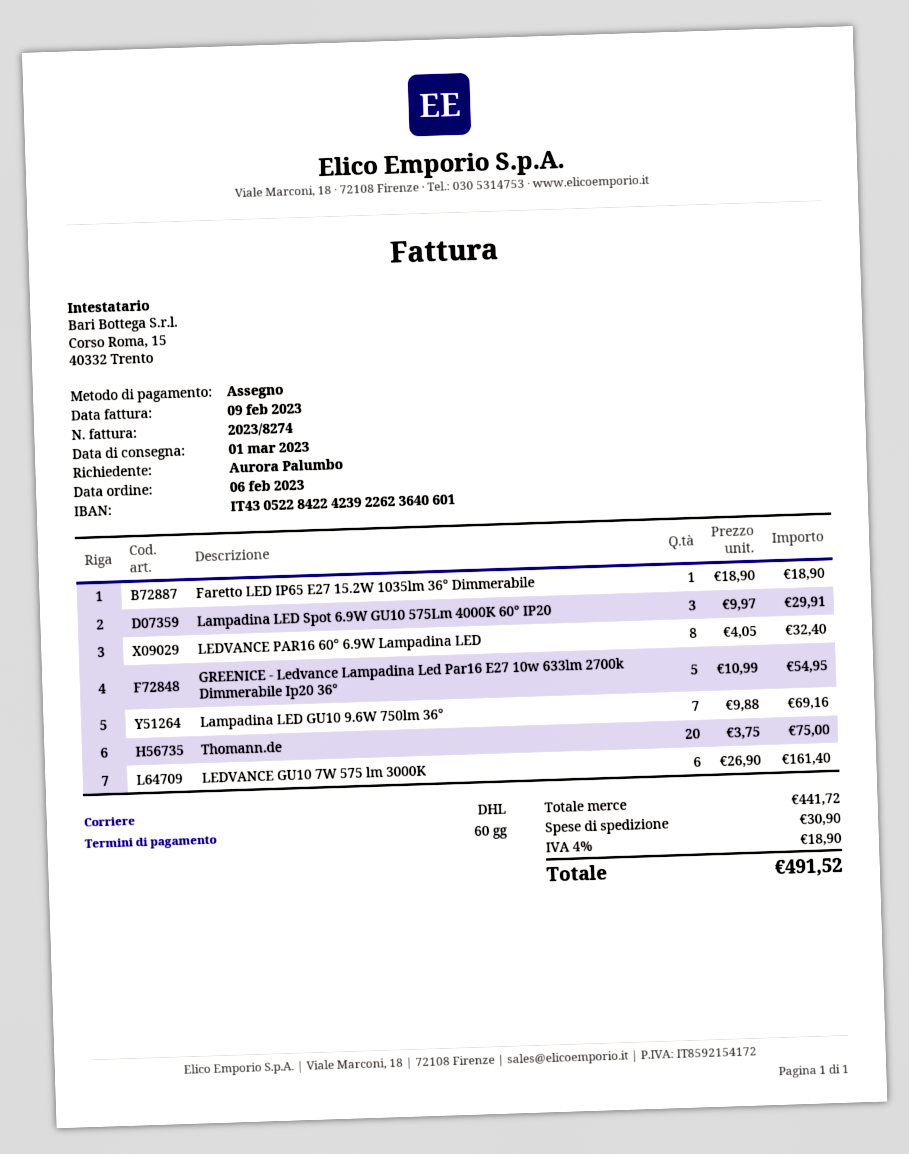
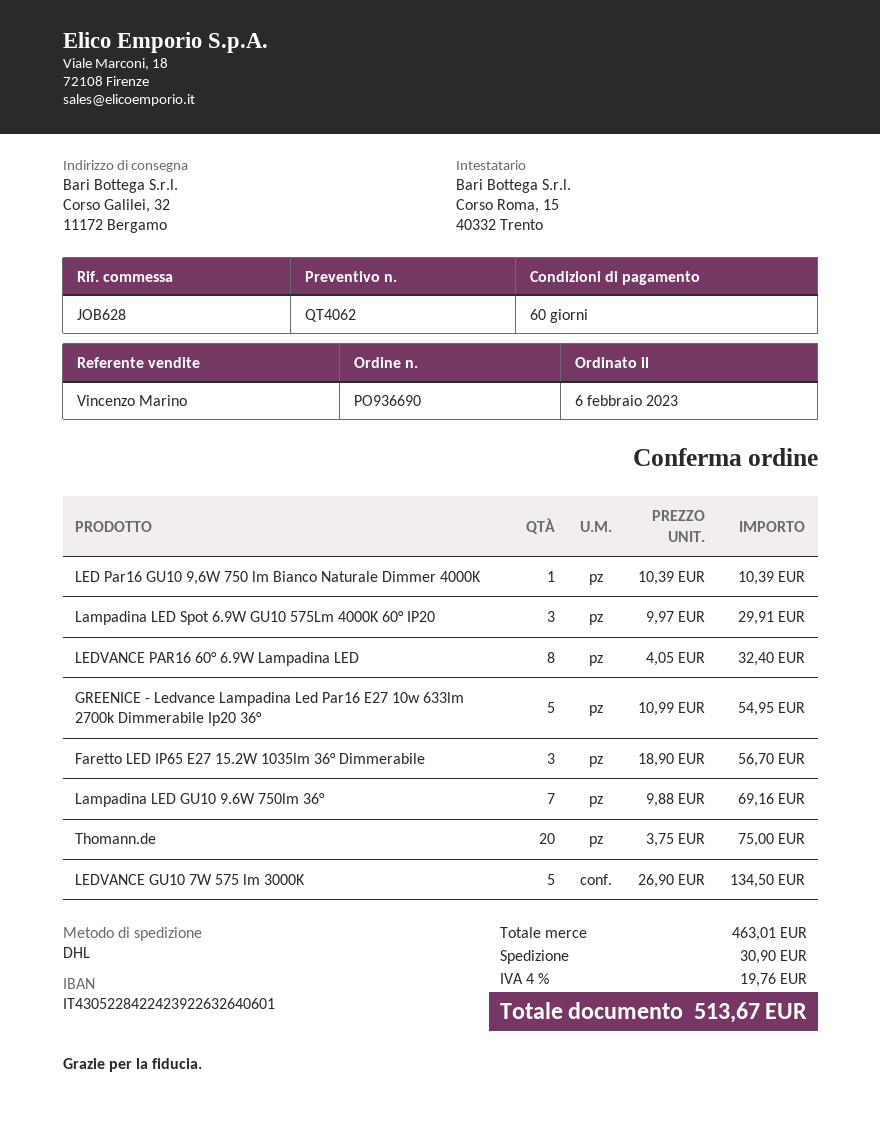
bank account: IT4305228422423922623640601 -> IT4305228422423922632640601
Faretto LED IP65 E27 15.2W 1035lm 36° Dimmerabile: 1 x 18.90 = 18.90 -> 3 x 18.90 = 56.70
LEDVANCE GU10 7W 575 lm 3000K: 6 x 26.90 = 161.40 -> 5 x 26.90 = 134.50
LED Par16 GU10 9,6W 750 lm Bianco Naturale Dimmer 4000K: none -> 1 x 10.39 = 10.39
subtotal: 441.72 -> 463.01
tax: 4% = 18.90 -> 4% = 19.76
total: 491.52 -> 513.67

